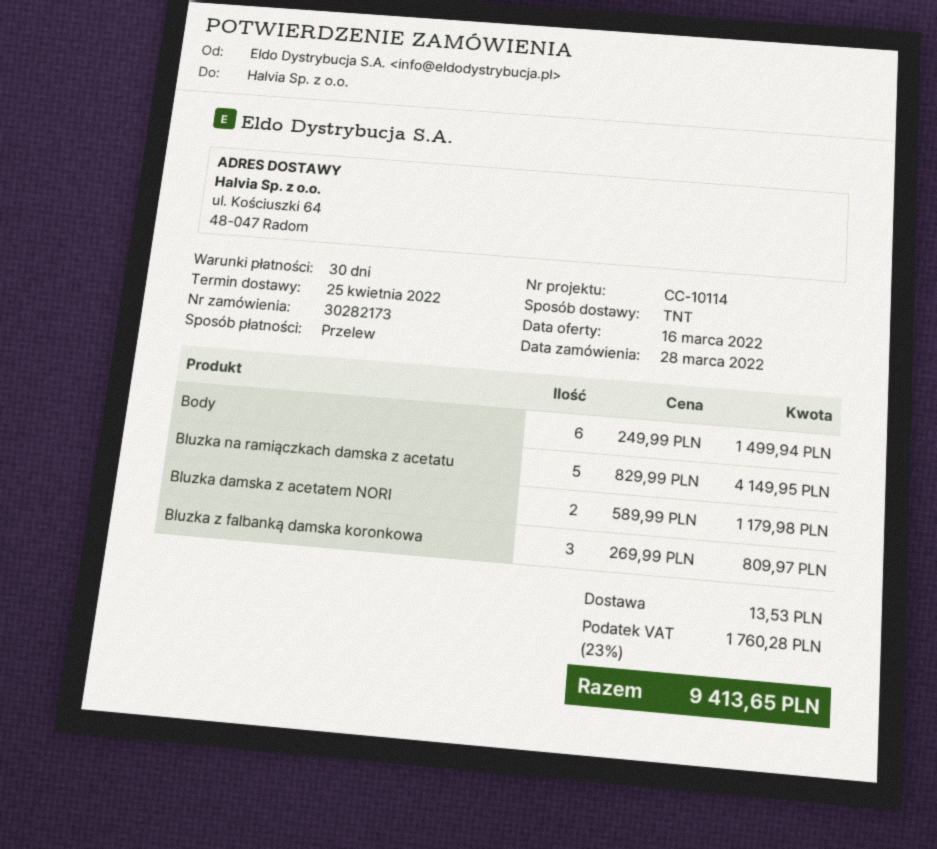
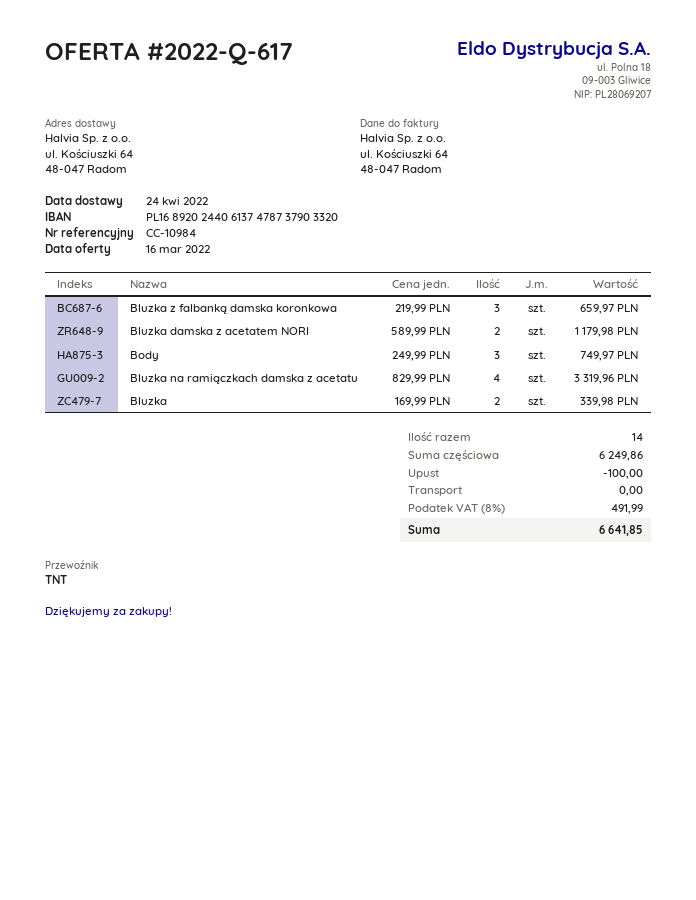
delivery date: 2022-04-25 -> 2022-04-24
reference: CC-10114 -> CC-10984
Body: 6 x 249.99 = 1499.94 -> 3 x 249.99 = 749.97
Bluzka na ramiączkach damska z acetatu: 5 x 829.99 = 4149.95 -> 4 x 829.99 = 3319.96
Bluzka z falbanką damska koronkowa: 3 x 269.99 = 809.97 -> 3 x 219.99 = 659.97
Bluzka: none -> 2 x 169.99 = 339.98
discount: none -> 100.00
shipping: 13.53 -> 0.00
tax: 23% = 1760.28 -> 8% = 491.99
total: 9413.65 -> 6641.85

